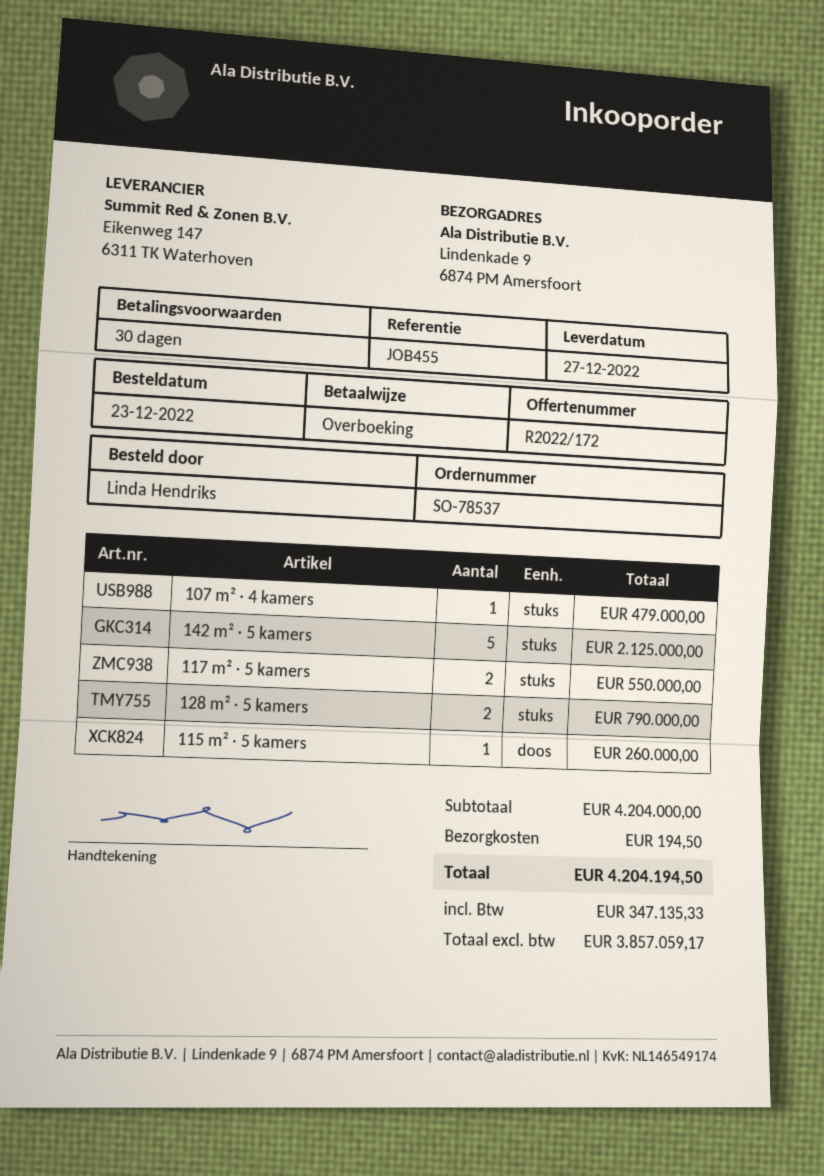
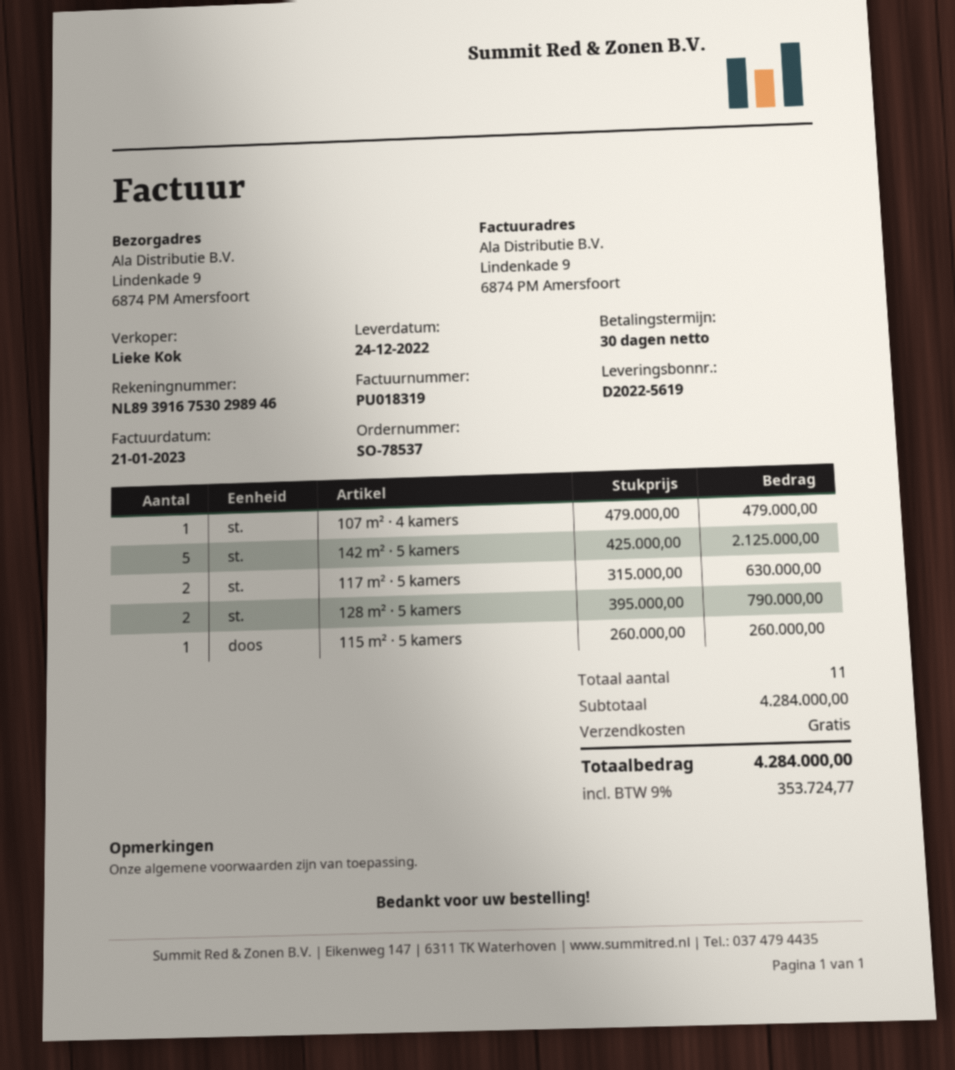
delivery date: 2022-12-27 -> 2022-12-24
117 m² · 5 kamers: 2 for 550000.00 -> 2 for 630000.00
subtotal: 4204000.00 -> 4284000.00
shipping: 194.50 -> 0.00
tax: 347135.33 -> 353724.77
total: 4204194.50 -> 4284000.00

